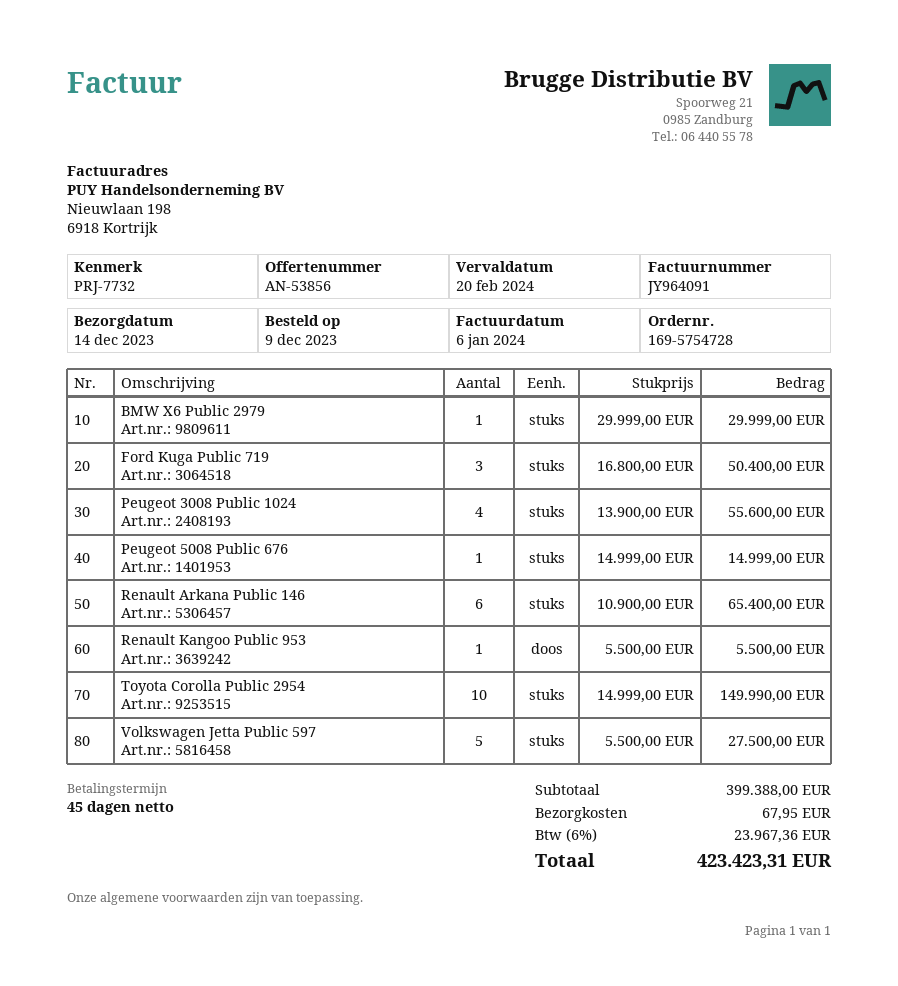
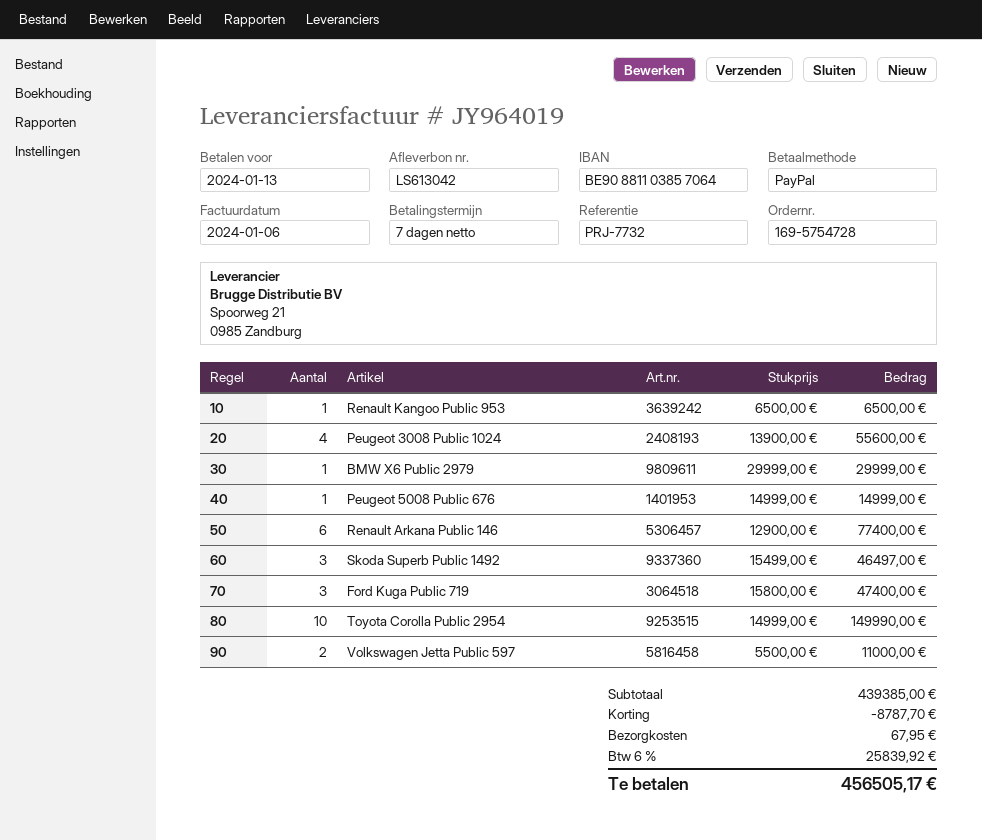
invoice number: JY964091 -> JY964019
payment terms: 45 days -> 7 days
due date: 2024-02-20 -> 2024-01-13
Ford Kuga Public 719: 3 x 16800.00 = 50400.00 -> 3 x 15800.00 = 47400.00
Renault Arkana Public 146: 6 x 10900.00 = 65400.00 -> 6 x 12900.00 = 77400.00
Renault Kangoo Public 953: 1 x 5500.00 = 5500.00 -> 1 x 6500.00 = 6500.00
Volkswagen Jetta Public 597: 5 x 5500.00 = 27500.00 -> 2 x 5500.00 = 11000.00
Skoda Superb Public 1492: none -> 3 x 15499.00 = 46497.00
subtotal: 399388.00 -> 439385.00
discount: none -> 8787.70
tax: 6% = 23967.36 -> 6% = 25839.92
total: 423423.31 -> 456505.17

